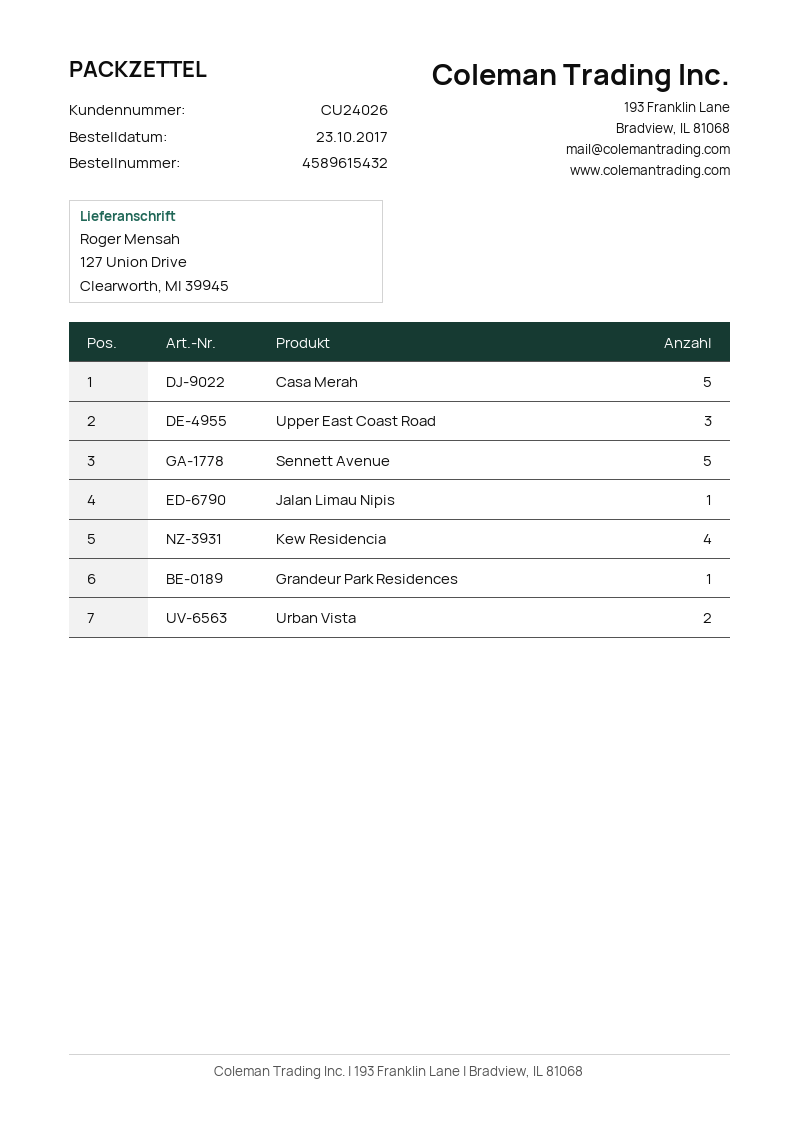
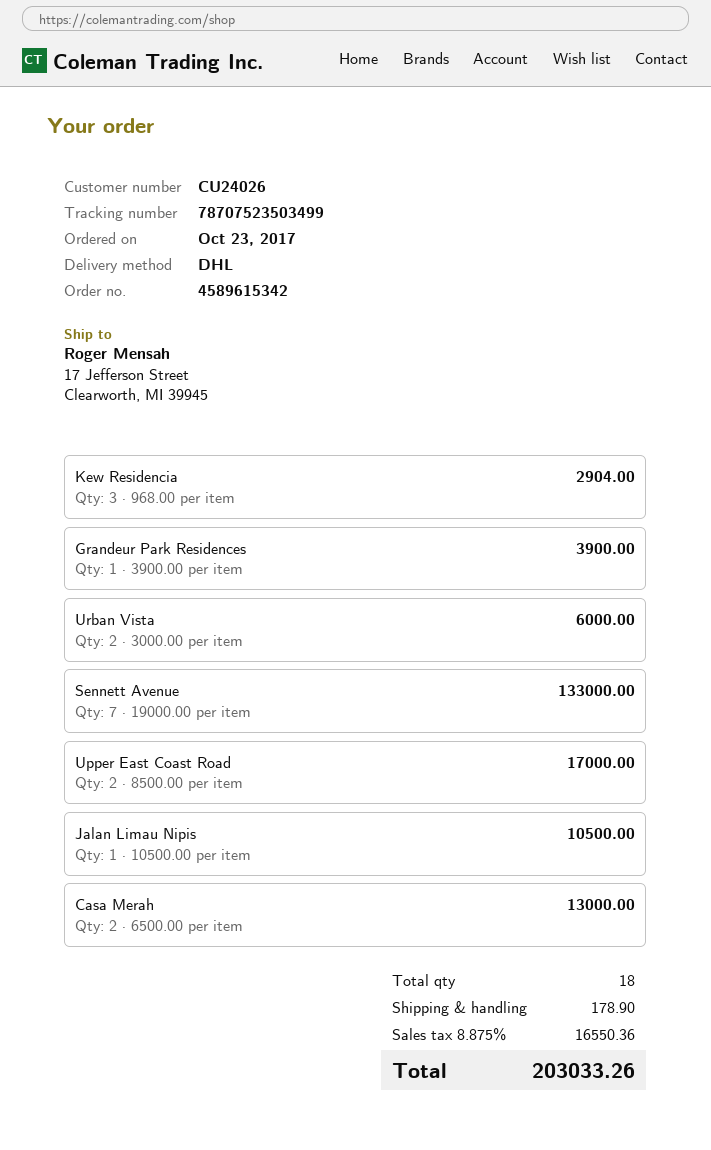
order number: 4589615432 -> 4589615342
ship to: 127 Union Drive, Clearworth, MI 39945 -> 17 Jefferson Street, Clearworth, MI 39945
Casa Merah: 5 -> 2
Upper East Coast Road: 3 -> 2
Sennett Avenue: 5 -> 7
Kew Residencia: 4 -> 3

